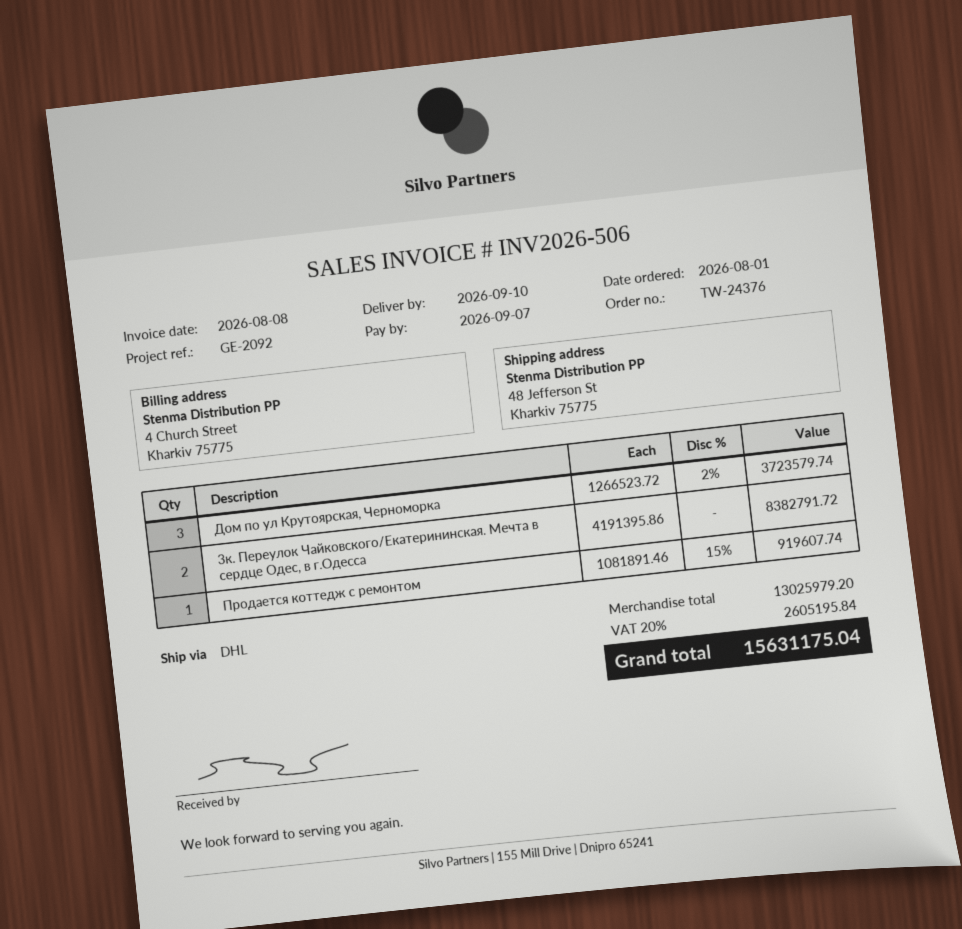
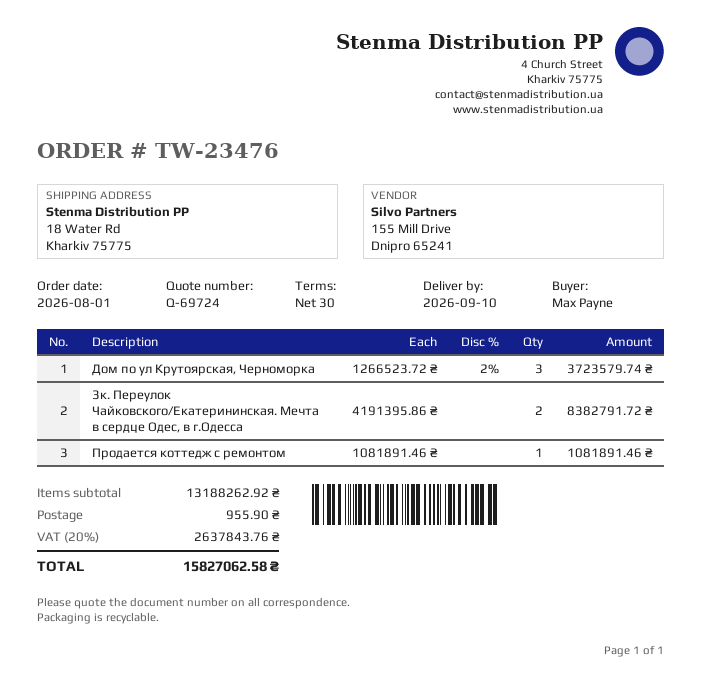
order number: TW-24376 -> TW-23476
ship to: 48 Jefferson St, Kharkiv 75775 -> 18 Water Rd, Kharkiv 75775
Продается коттедж c ремонтом: 1 x 1081891.46 - 15% = 919607.74 -> 1 x 1081891.46 = 1081891.46
subtotal: 13025979.20 -> 13188262.92
shipping: none -> 955.90
tax: 20% = 2605195.84 -> 20% = 2637843.76
total: 15631175.04 -> 15827062.58

